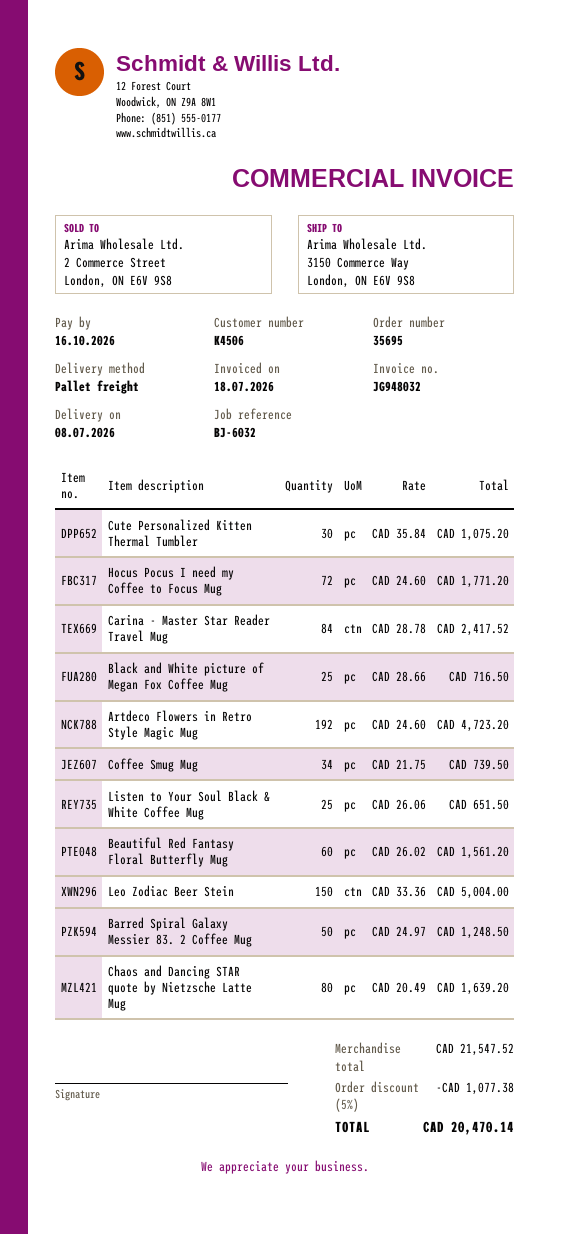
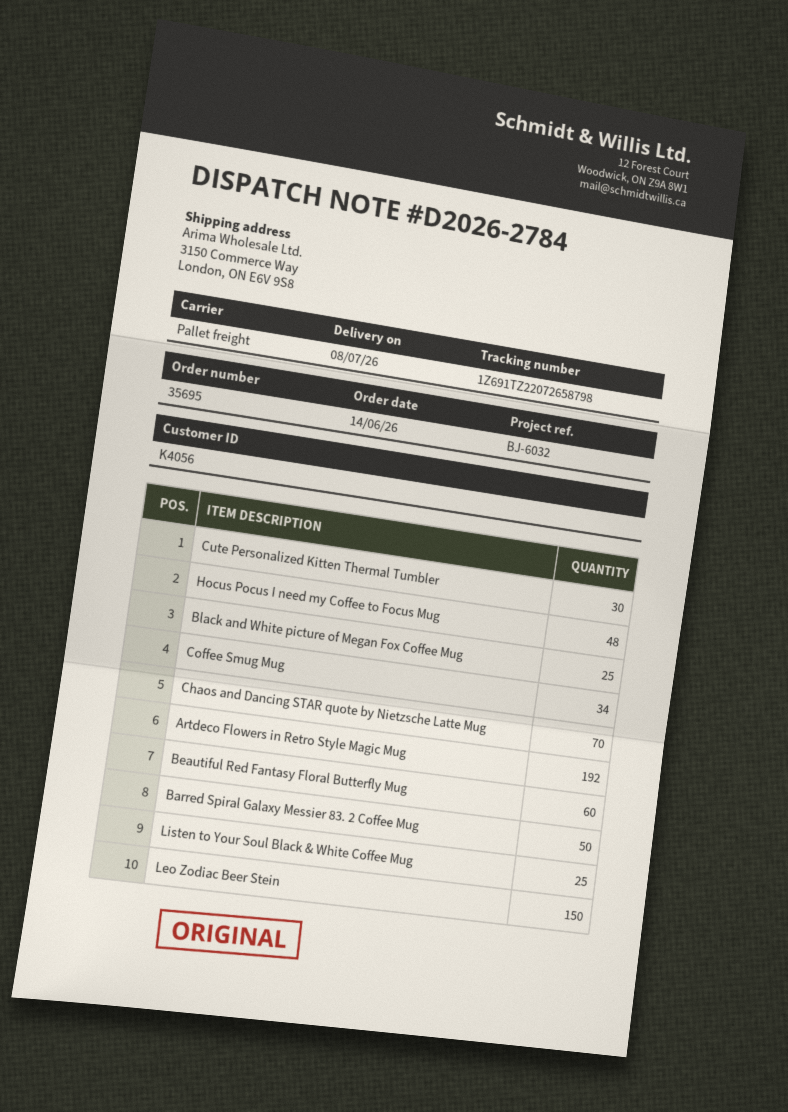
customer number: K4506 -> K4056
Hocus Pocus I need my Coffee to Focus Mug: 72 -> 48
Carina - Master Star Reader Travel Mug: 84 -> none
Chaos and Dancing STAR quote by Nietzsche Latte Mug: 80 -> 70

